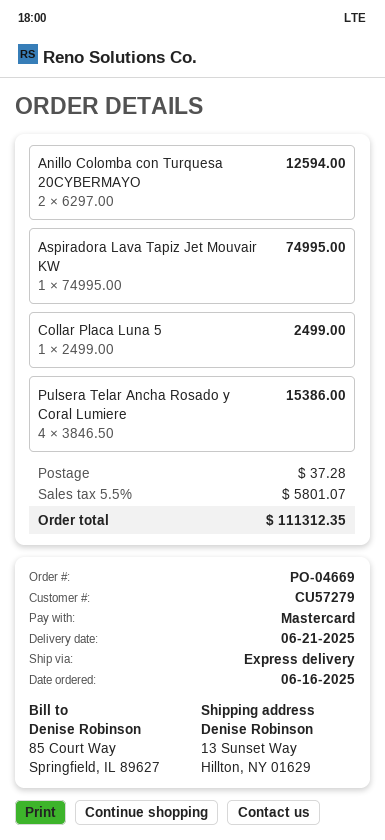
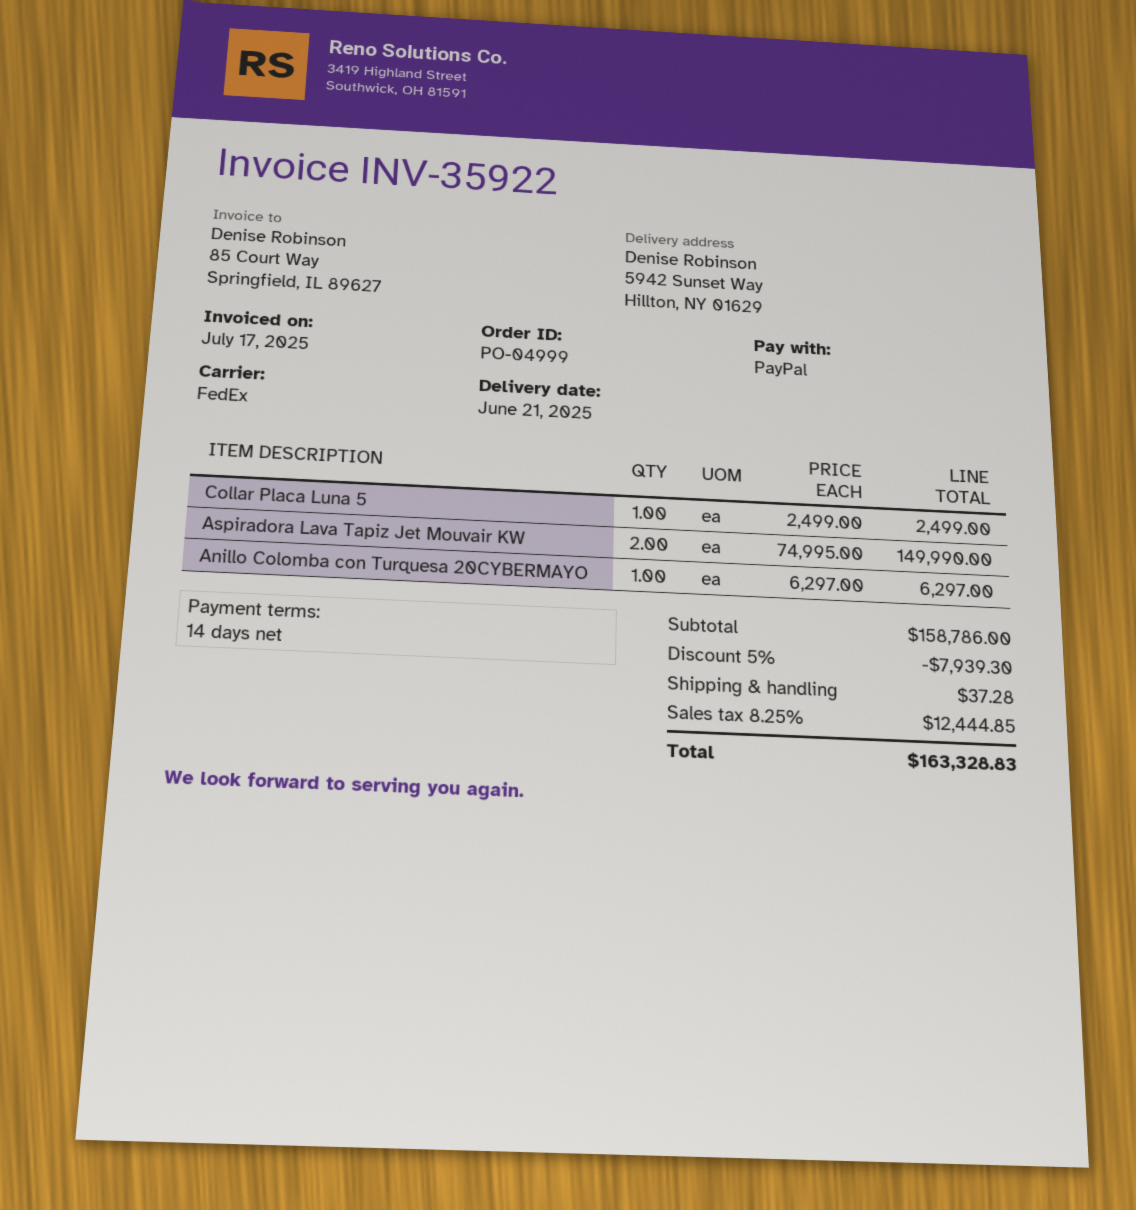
order number: PO-04669 -> PO-04999
payment method: Mastercard -> PayPal
shipping method: express -> FedEx
ship to: 13 Sunset Way, Hillton, NY 01629 -> 5942 Sunset Way, Hillton, NY 01629
Anillo Colomba con Turquesa 20CYBERMAYO: 2 x 6297.00 = 12594.00 -> 1 x 6297.00 = 6297.00
Aspiradora Lava Tapiz Jet Mouvair KW: 1 x 74995.00 = 74995.00 -> 2 x 74995.00 = 149990.00
Pulsera Telar Ancha Rosado y Coral Lumiere: 4 x 3846.50 = 15386.00 -> none
discount: none -> 5% = 7939.30
tax: 5.5% = 5801.07 -> 8.25% = 12444.85
total: 111312.35 -> 163328.83

